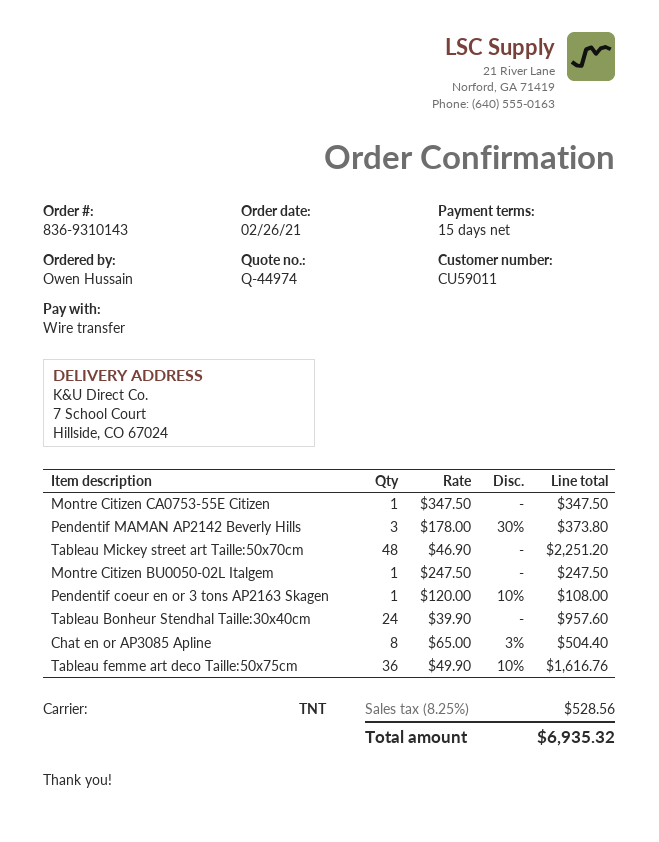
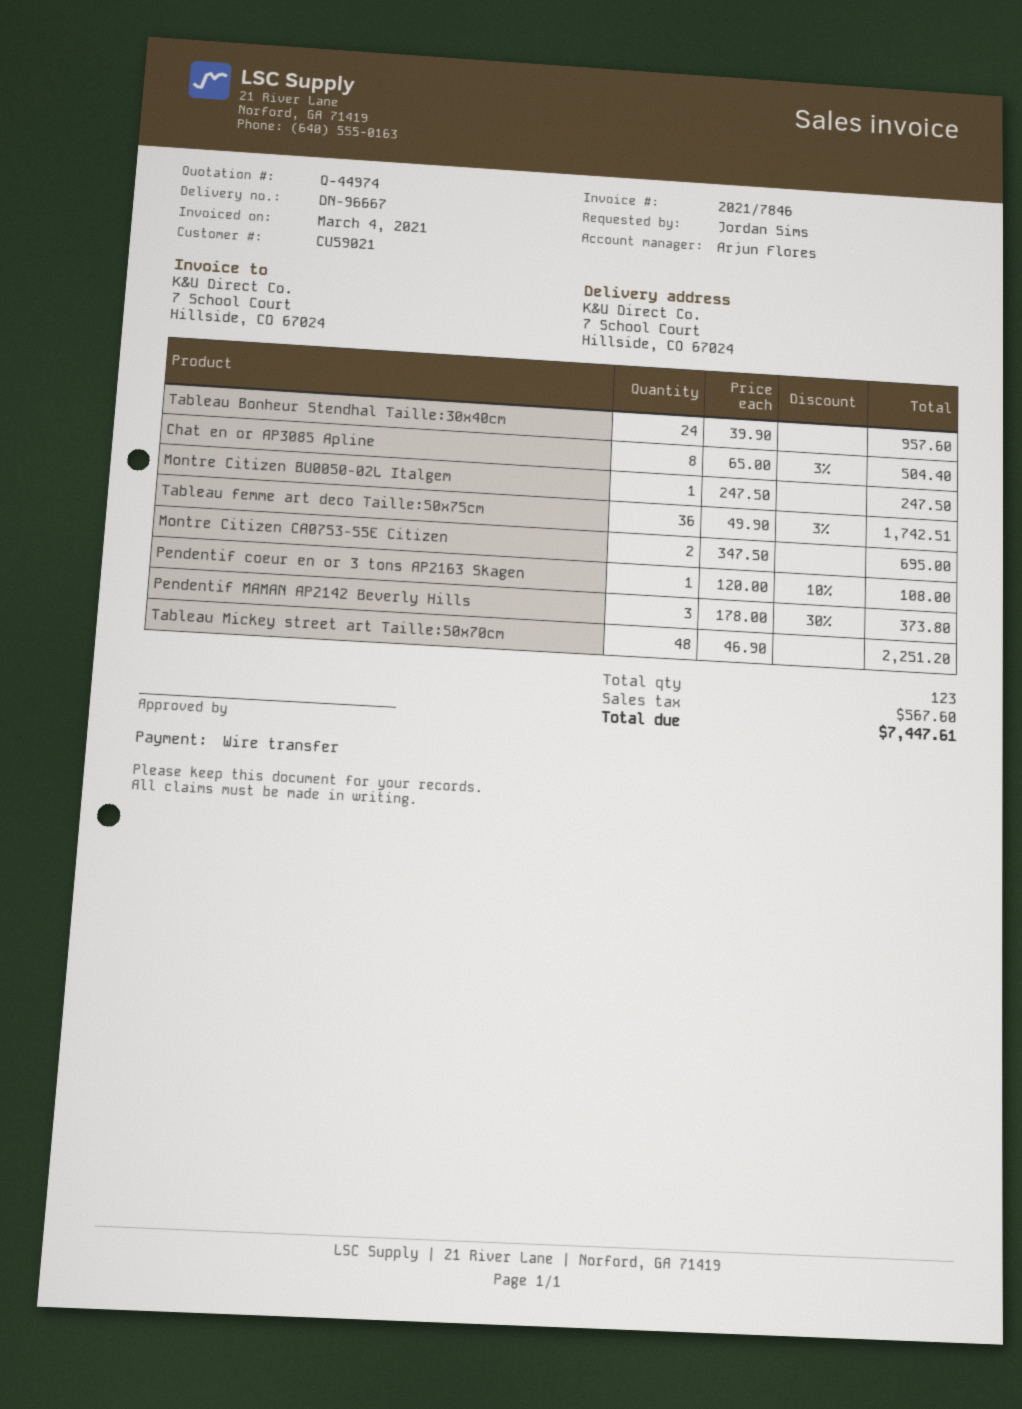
customer number: CU59011 -> CU59021
ordered by: Owen Hussain -> Jordan Sims
Montre Citizen CA0753-55E Citizen: 1 x 347.50 = 347.50 -> 2 x 347.50 = 695.00
Tableau femme art deco Taille:50x75cm: 36 x 49.90 - 10% = 1616.76 -> 36 x 49.90 - 3% = 1742.51
tax: 528.56 -> 567.60
total: 6935.32 -> 7447.61

